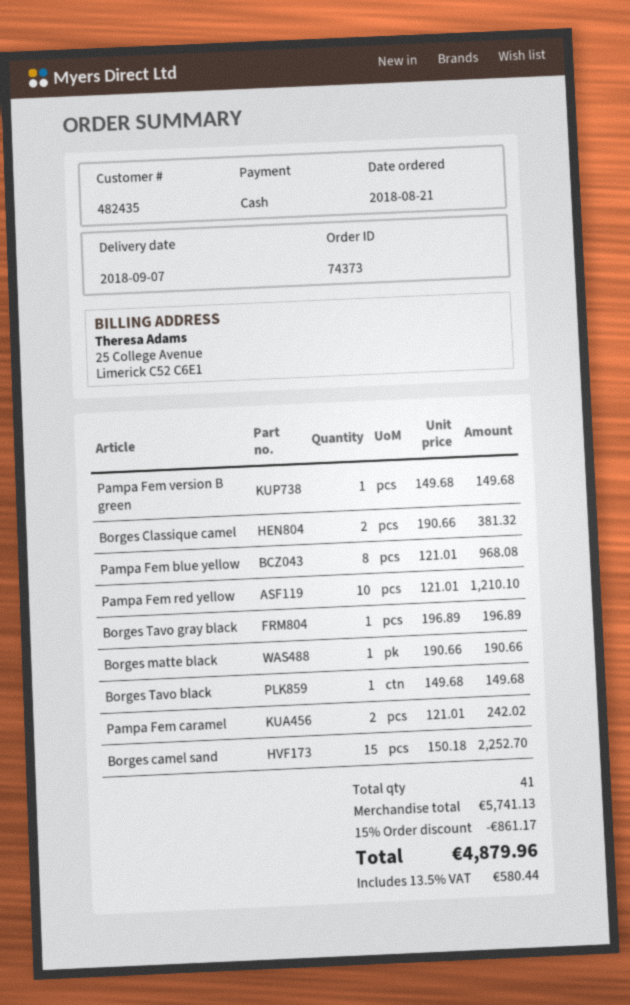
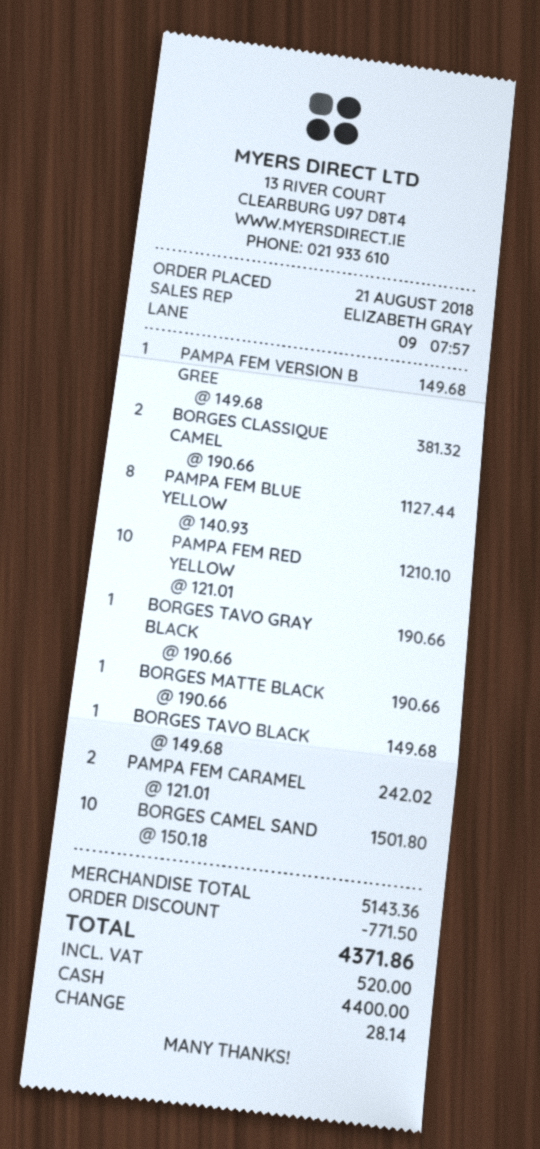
Pampa Fem blue yellow: 8 x 121.01 = 968.08 -> 8 x 140.93 = 1127.44
Borges Tavo gray black: 1 x 196.89 = 196.89 -> 1 x 190.66 = 190.66
Borges camel sand: 15 x 150.18 = 2252.70 -> 10 x 150.18 = 1501.80
subtotal: 5741.13 -> 5143.36
discount: 861.17 -> 771.50
tax: 580.44 -> 520.00
total: 4879.96 -> 4371.86

